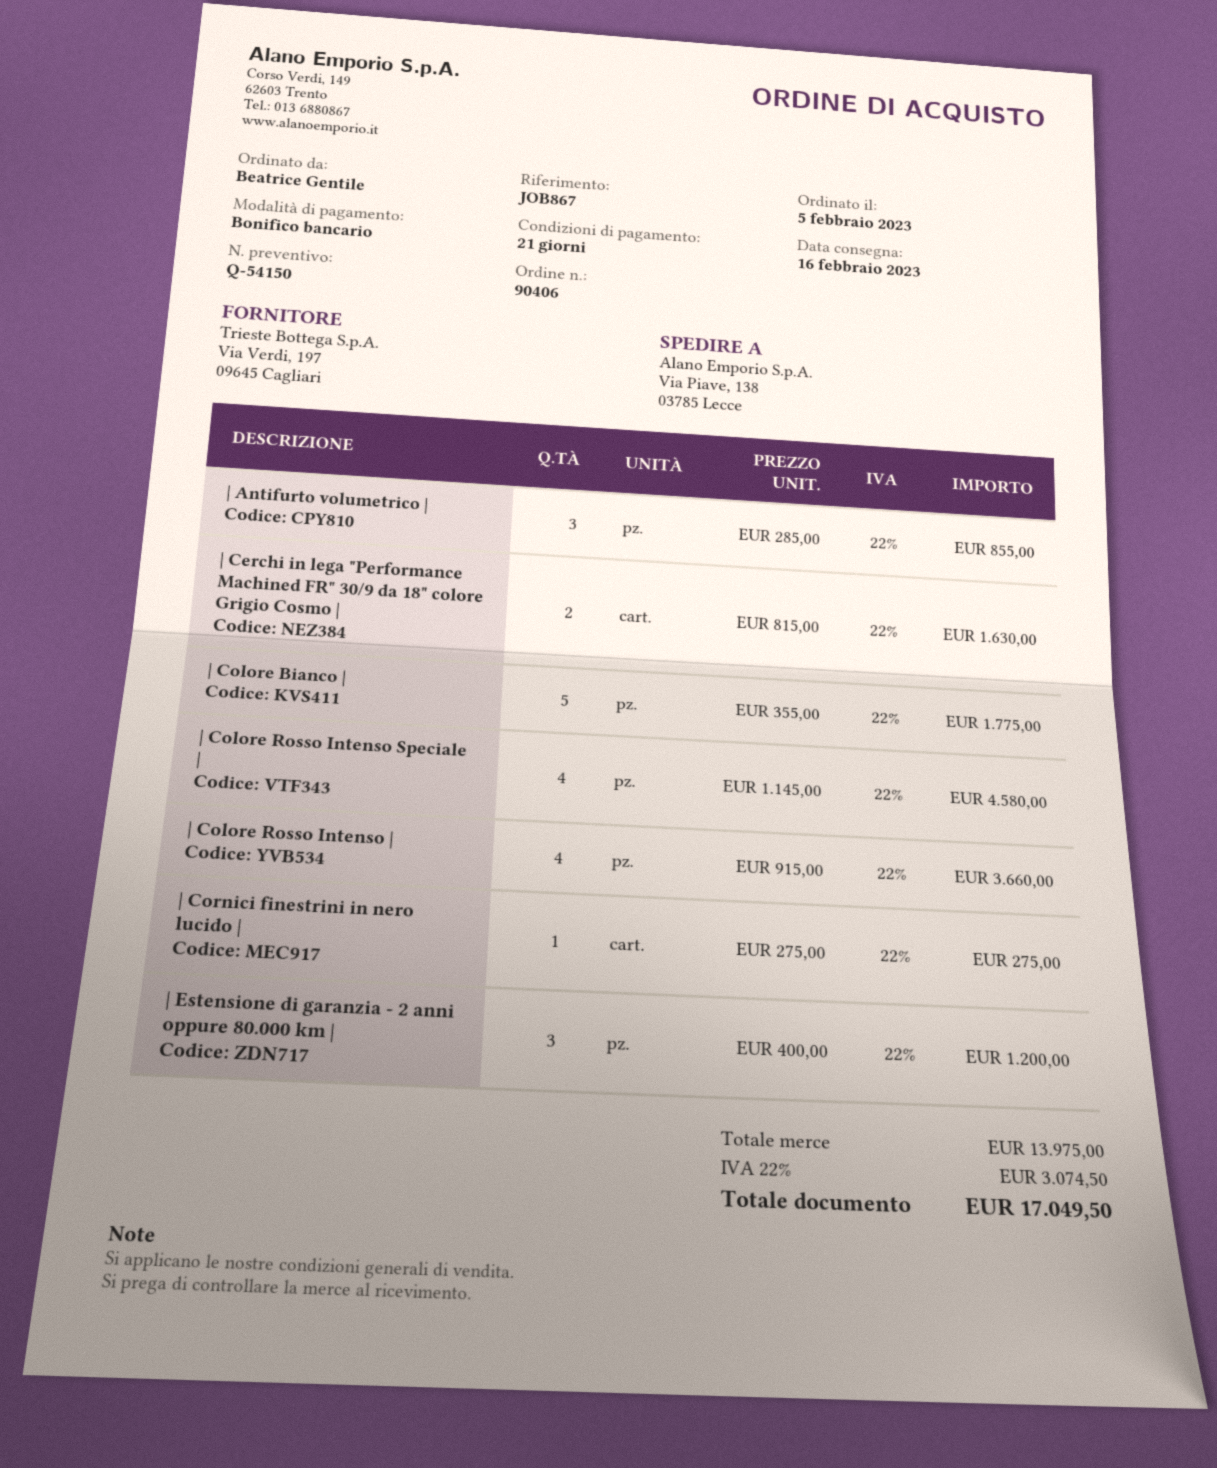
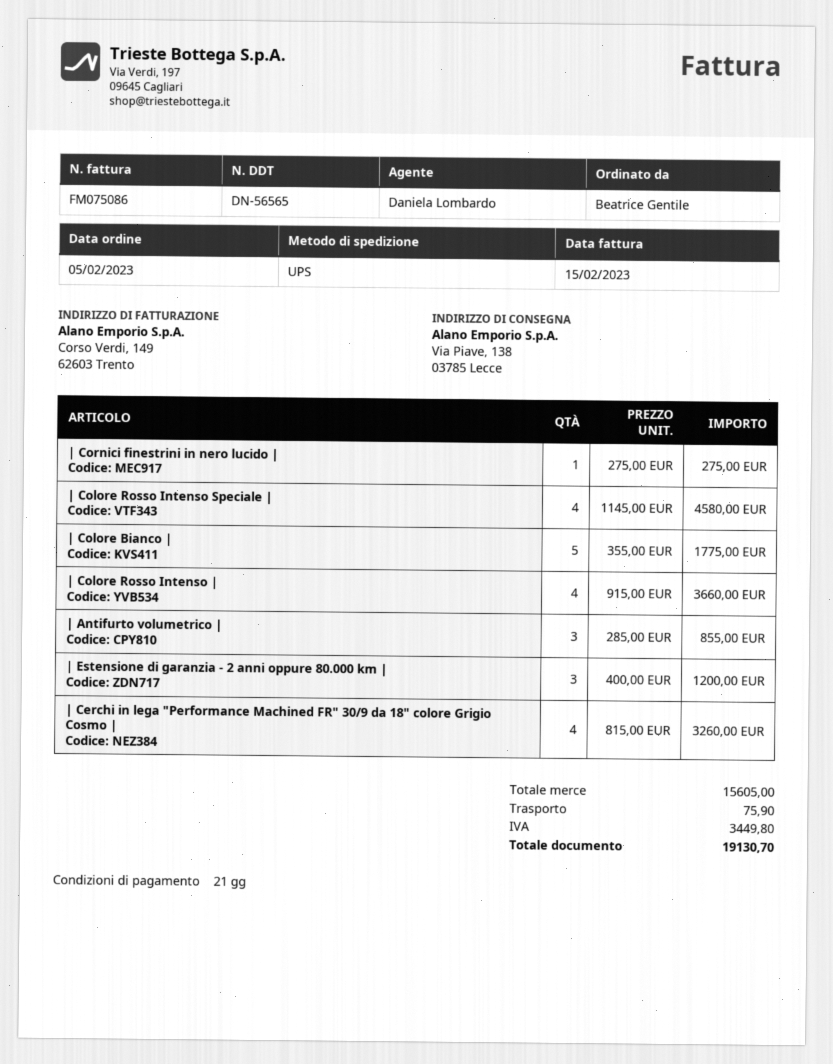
| Cerchi in lega "Performance Machined FR" 30/9 da 18" colore Grigio Cosmo |: 2 x 815.00 = 1630.00 -> 4 x 815.00 = 3260.00
subtotal: 13975.00 -> 15605.00
shipping: none -> 75.90
tax: 3074.50 -> 3449.80
total: 17049.50 -> 19130.70

